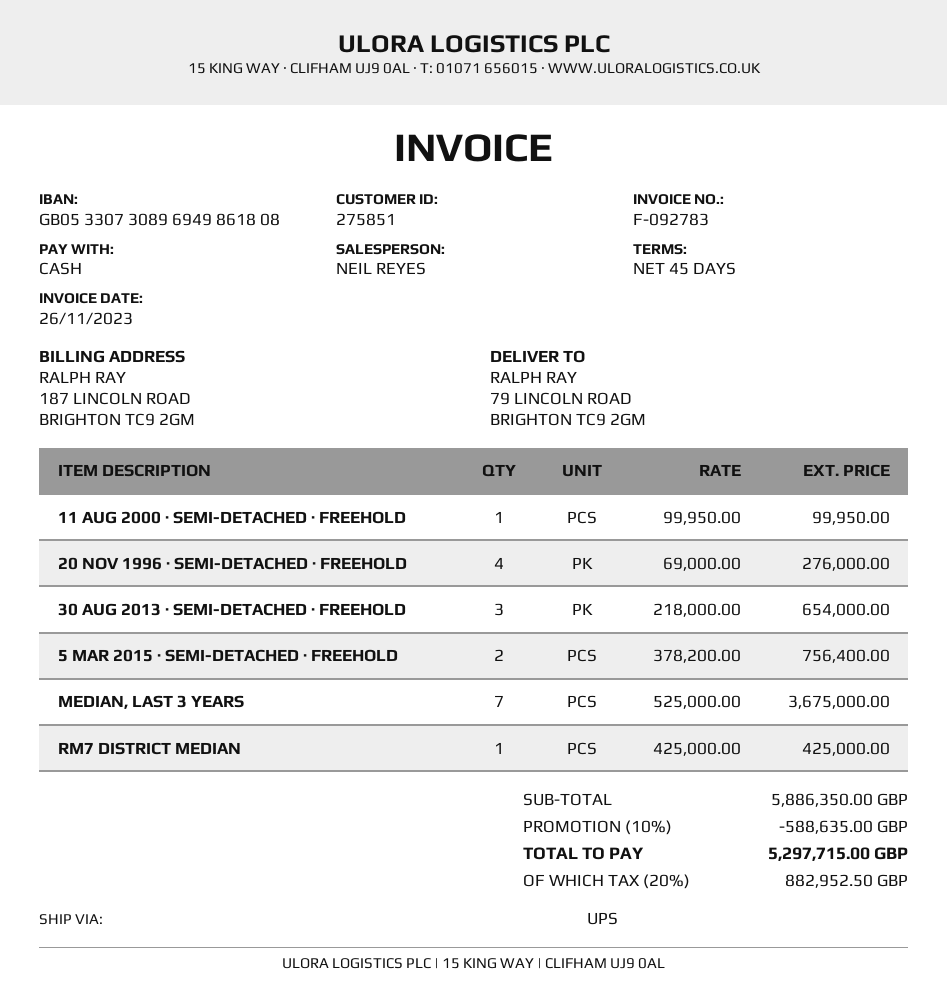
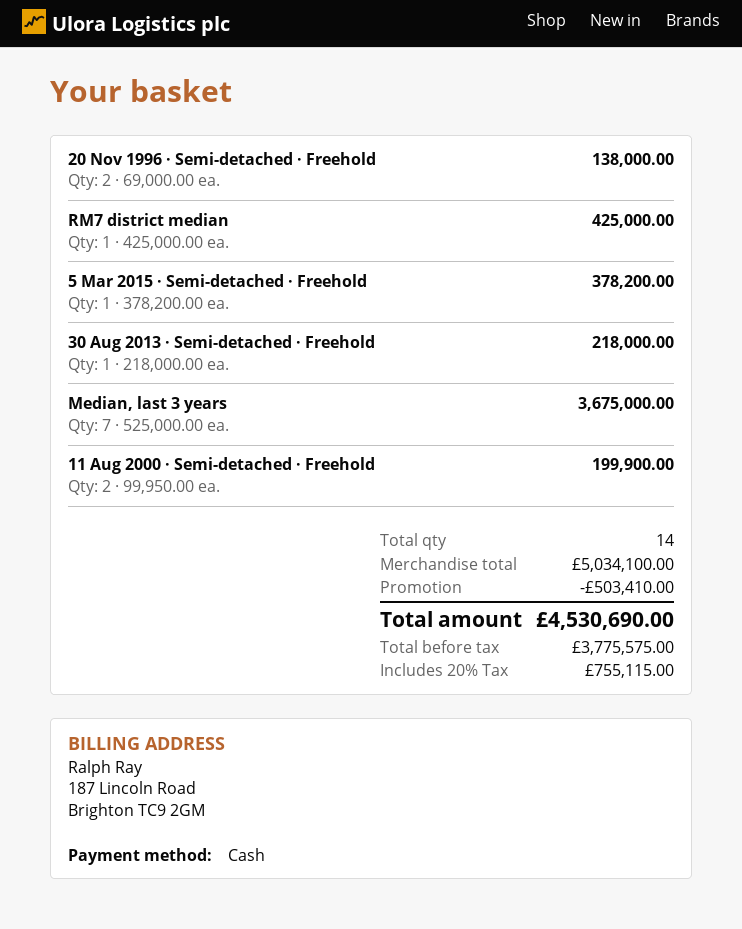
11 AUG 2000 · SEMI-DETACHED · FREEHOLD: 1 x 99950.00 = 99950.00 -> 2 x 99950.00 = 199900.00
20 NOV 1996 · SEMI-DETACHED · FREEHOLD: 4 x 69000.00 = 276000.00 -> 2 x 69000.00 = 138000.00
30 AUG 2013 · SEMI-DETACHED · FREEHOLD: 3 x 218000.00 = 654000.00 -> 1 x 218000.00 = 218000.00
5 MAR 2015 · SEMI-DETACHED · FREEHOLD: 2 x 378200.00 = 756400.00 -> 1 x 378200.00 = 378200.00
subtotal: 5886350.00 -> 5034100.00
discount: 588635.00 -> 503410.00
tax: 20% = 882952.50 -> 20% = 755115.00
total: 5297715.00 -> 4530690.00

